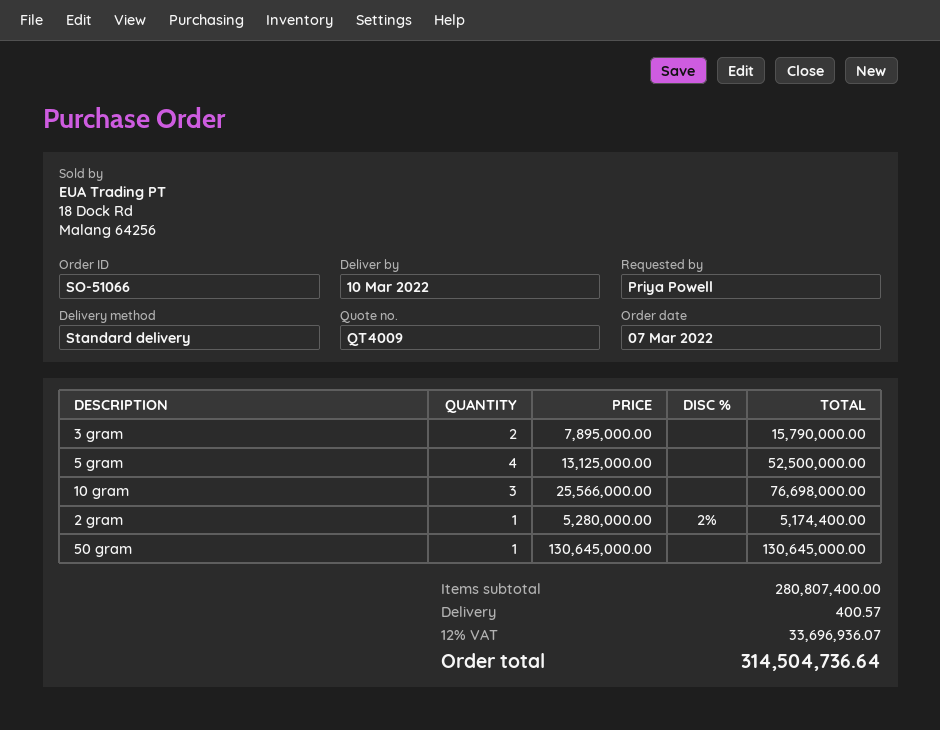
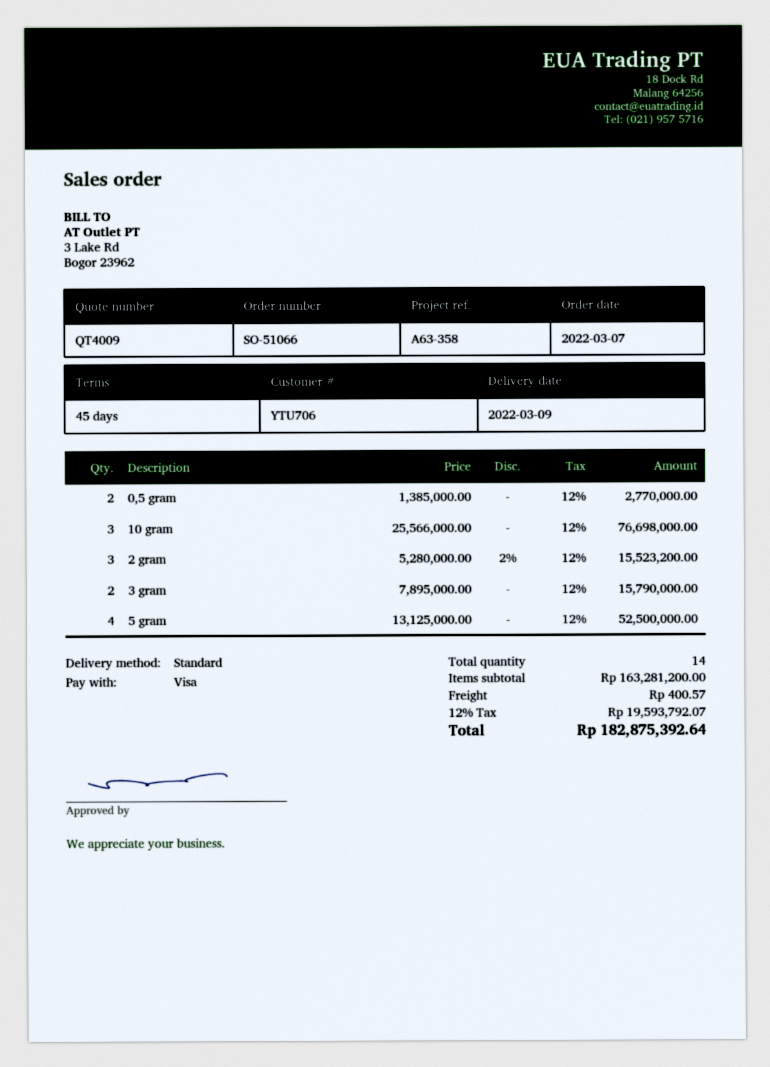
delivery date: 2022-03-10 -> 2022-03-09
2 gram: 1 x 5280000.00 - 2% = 5174400.00 -> 3 x 5280000.00 - 2% = 15523200.00
50 gram: 1 x 130645000.00 = 130645000.00 -> none
0,5 gram: none -> 2 x 1385000.00 = 2770000.00
subtotal: 280807400.00 -> 163281200.00
tax: 12% = 33696936.07 -> 12% = 19593792.07
total: 314504736.64 -> 182875392.64

